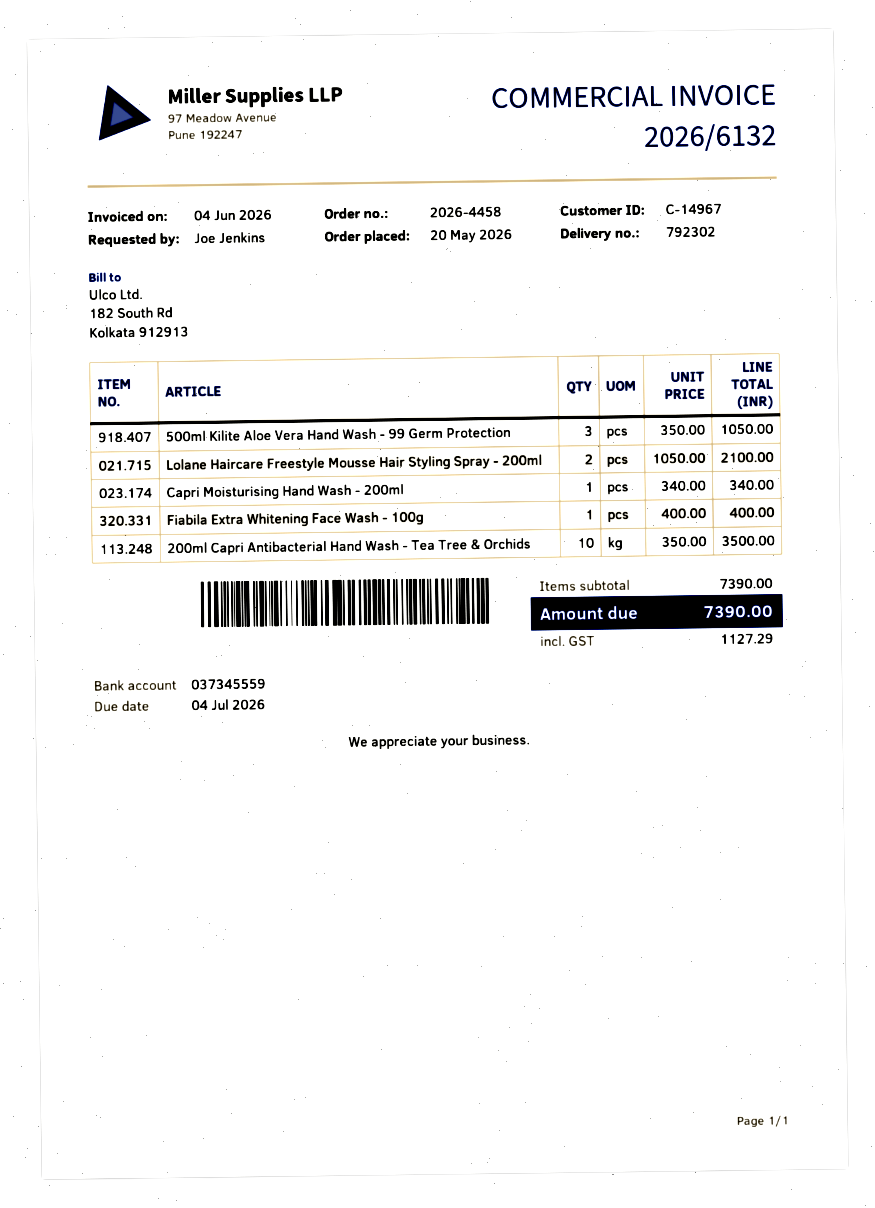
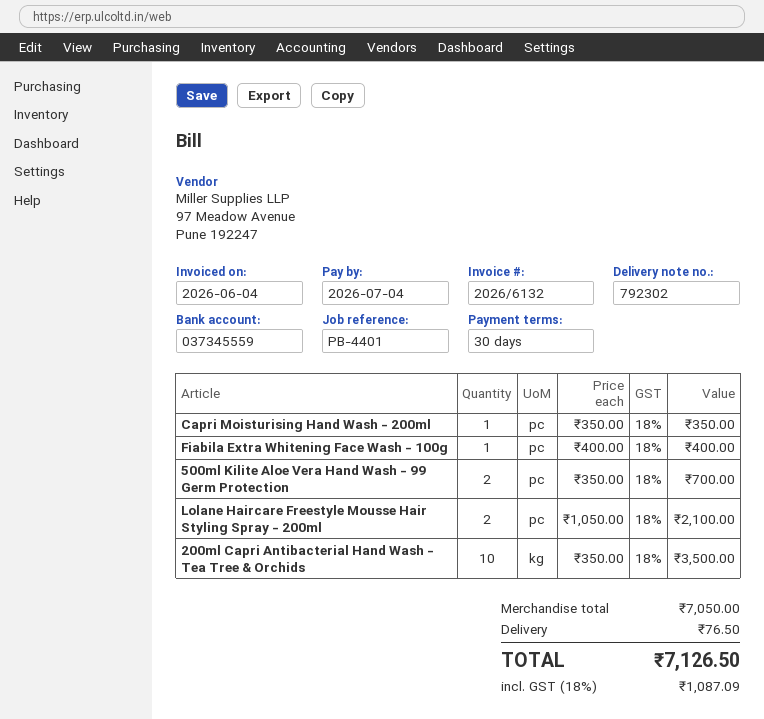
500ml Kilite Aloe Vera Hand Wash - 99 Germ Protection: 3 x 350.00 = 1050.00 -> 2 x 350.00 = 700.00
Capri Moisturising Hand Wash - 200ml: 1 x 340.00 = 340.00 -> 1 x 350.00 = 350.00
subtotal: 7390.00 -> 7050.00
shipping: none -> 76.50
tax: 1127.29 -> 1087.09
total: 7390.00 -> 7126.50

